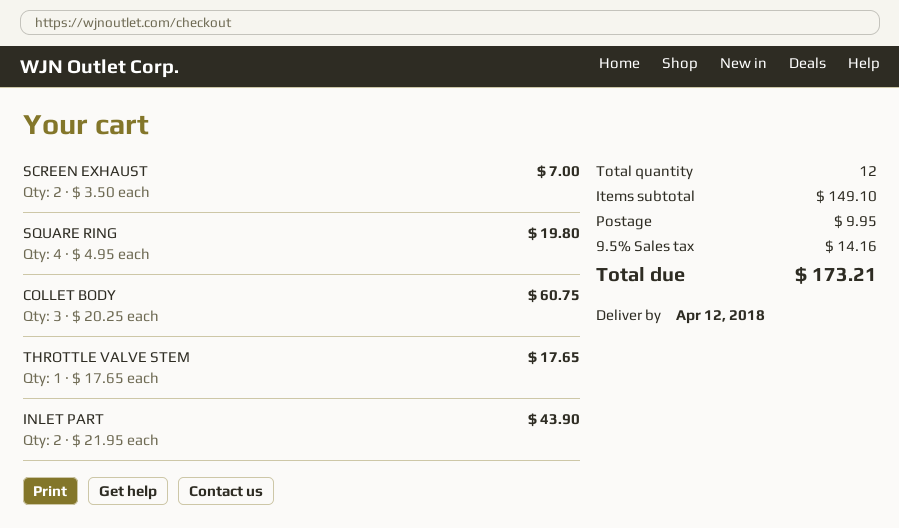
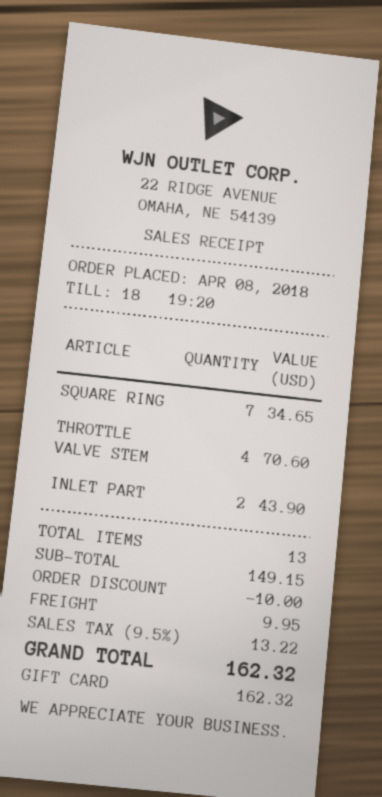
SCREEN EXHAUST: 2 for 7.00 -> none
SQUARE RING: 4 for 19.80 -> 7 for 34.65
COLLET BODY: 3 for 60.75 -> none
THROTTLE VALVE STEM: 1 for 17.65 -> 4 for 70.60
total quantity: 12 -> 13
subtotal: 149.10 -> 149.15
discount: none -> 10.00
tax: 9.5% = 14.16 -> 9.5% = 13.22
total: 173.21 -> 162.32

